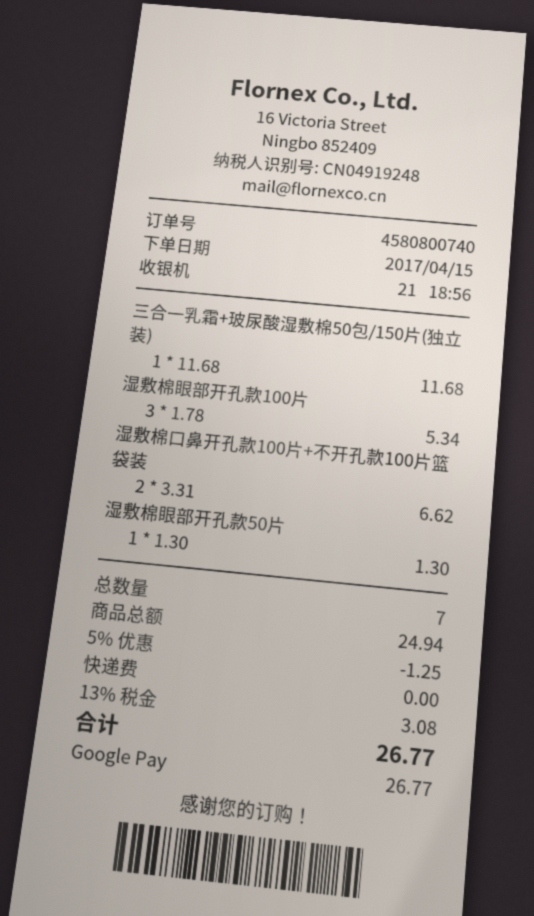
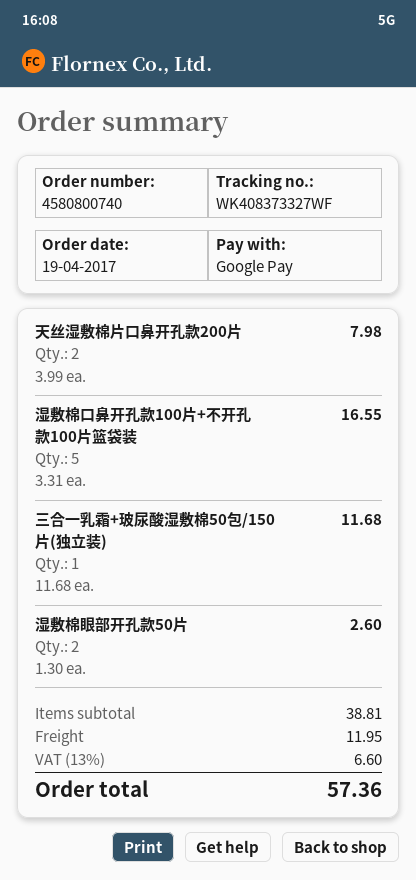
order date: 2017-04-15 -> 2017-04-19
湿敷棉眼部开孔款100片: 3 x 1.78 = 5.34 -> none
湿敷棉口鼻开孔款100片+不开孔款100片篮袋装: 2 x 3.31 = 6.62 -> 5 x 3.31 = 16.55
湿敷棉眼部开孔款50片: 1 x 1.30 = 1.30 -> 2 x 1.30 = 2.60
天丝湿敷棉片口鼻开孔款200片: none -> 2 x 3.99 = 7.98
subtotal: 24.94 -> 38.81
discount: 5% = 1.25 -> none
shipping: 0.00 -> 11.95
tax: 13% = 3.08 -> 13% = 6.60
total: 26.77 -> 57.36

